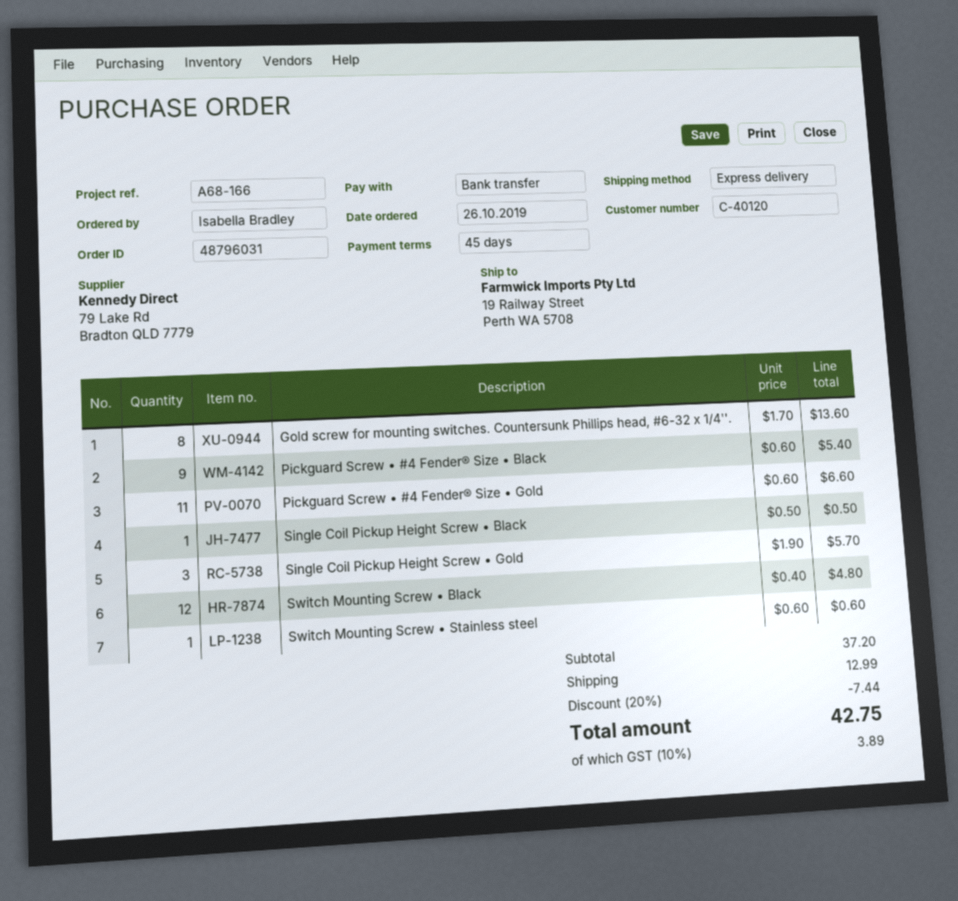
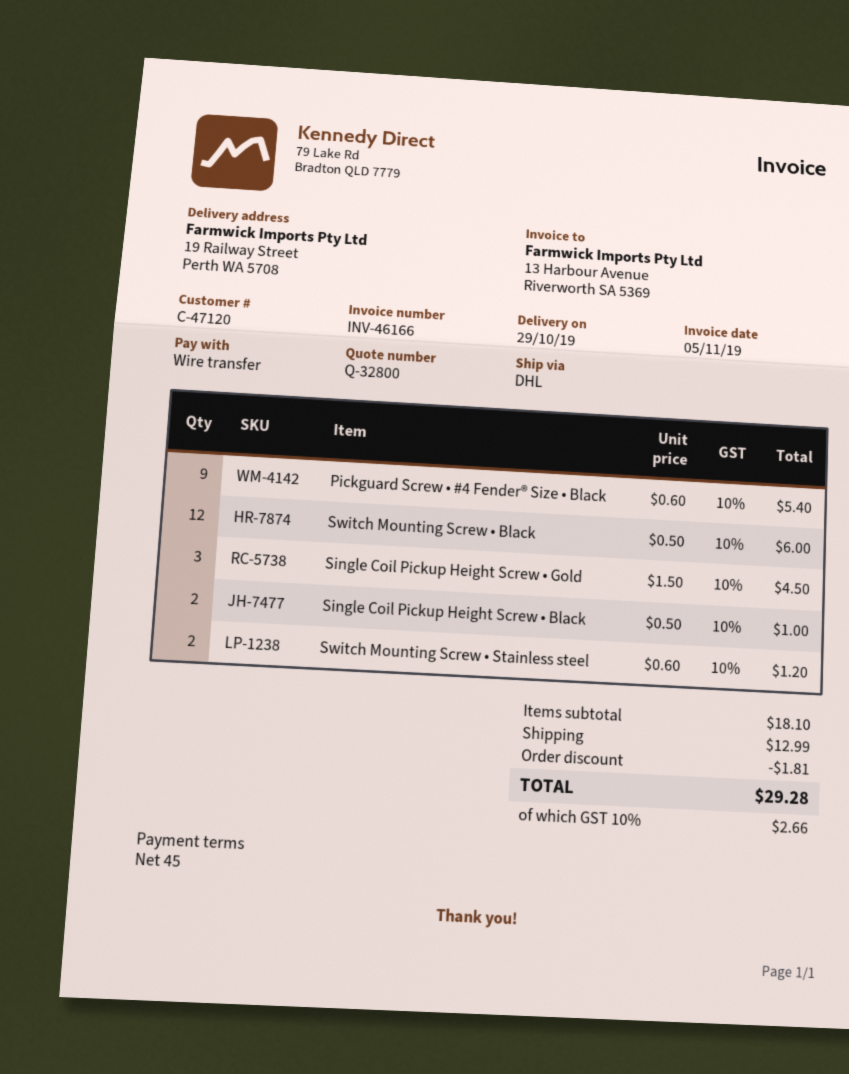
customer number: C-40120 -> C-47120
shipping method: express -> DHL
Gold screw for mounting switches. Countersunk Phillips head, #6-32 x 1/4''.: 8 x 1.70 = 13.60 -> none
Pickguard Screw • #4 Fender® Size • Gold: 11 x 0.60 = 6.60 -> none
Single Coil Pickup Height Screw • Black: 1 x 0.50 = 0.50 -> 2 x 0.50 = 1.00
Single Coil Pickup Height Screw • Gold: 3 x 1.90 = 5.70 -> 3 x 1.50 = 4.50
Switch Mounting Screw • Black: 12 x 0.40 = 4.80 -> 12 x 0.50 = 6.00
Switch Mounting Screw • Stainless steel: 1 x 0.60 = 0.60 -> 2 x 0.60 = 1.20
subtotal: 37.20 -> 18.10
discount: 7.44 -> 1.81
tax: 10% = 3.89 -> 10% = 2.66
total: 42.75 -> 29.28

